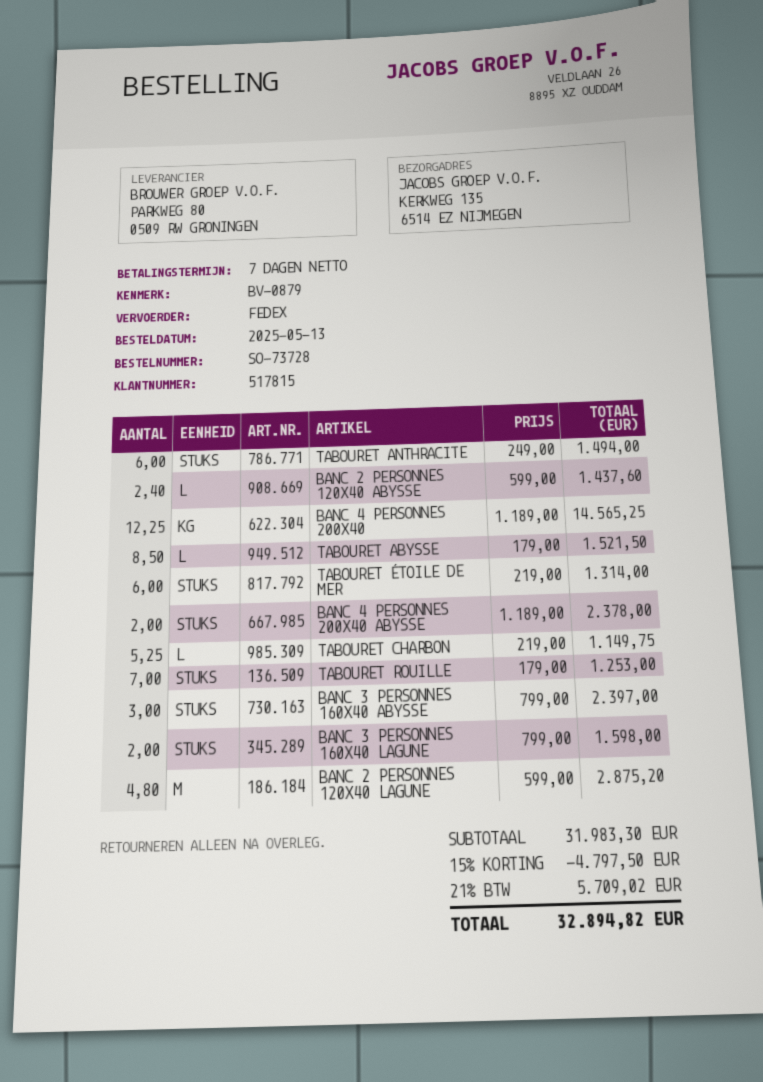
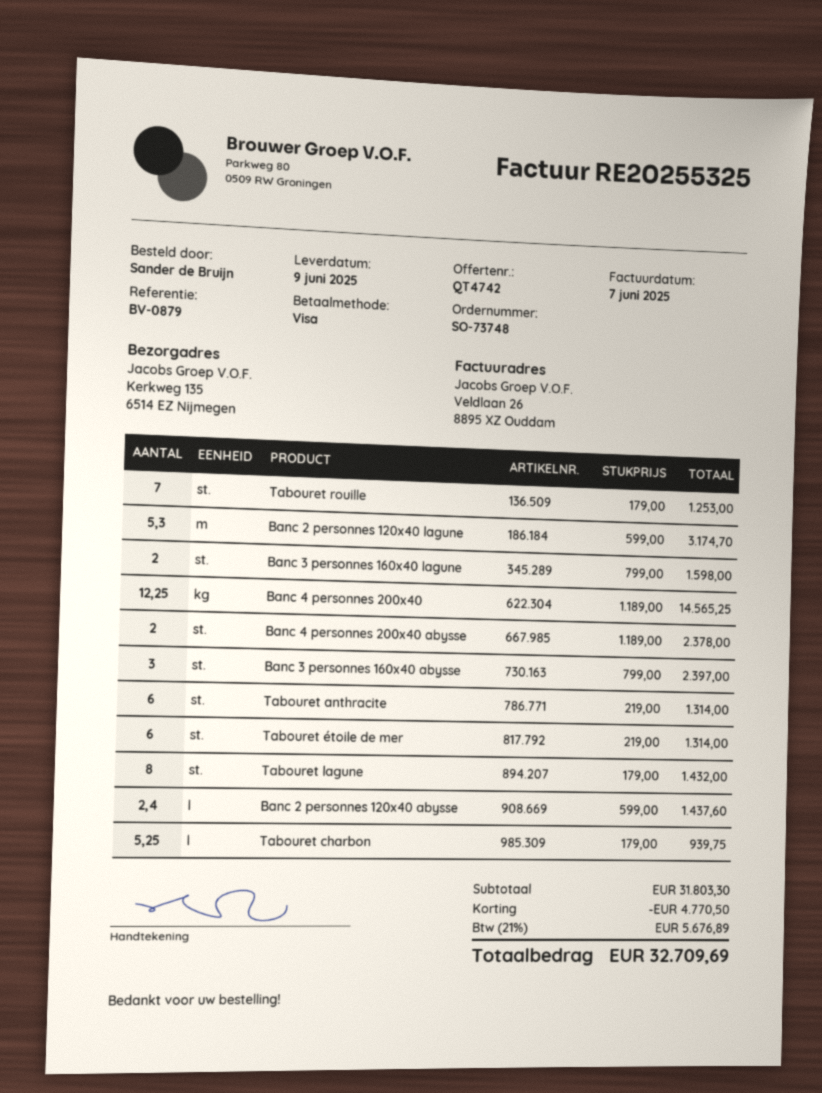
order number: SO-73728 -> SO-73748
TABOURET ANTHRACITE: 6 x 249.00 = 1494.00 -> 6 x 219.00 = 1314.00
TABOURET ABYSSE: 8.5 x 179.00 = 1521.50 -> none
TABOURET CHARBON: 5.25 x 219.00 = 1149.75 -> 5.25 x 179.00 = 939.75
BANC 2 PERSONNES 120X40 LAGUNE: 4.8 x 599.00 = 2875.20 -> 5.3 x 599.00 = 3174.70
Tabouret lagune: none -> 8 x 179.00 = 1432.00
subtotal: 31983.30 -> 31803.30
discount: 4797.50 -> 4770.50
tax: 21% = 5709.02 -> 21% = 5676.89
total: 32894.82 -> 32709.69

